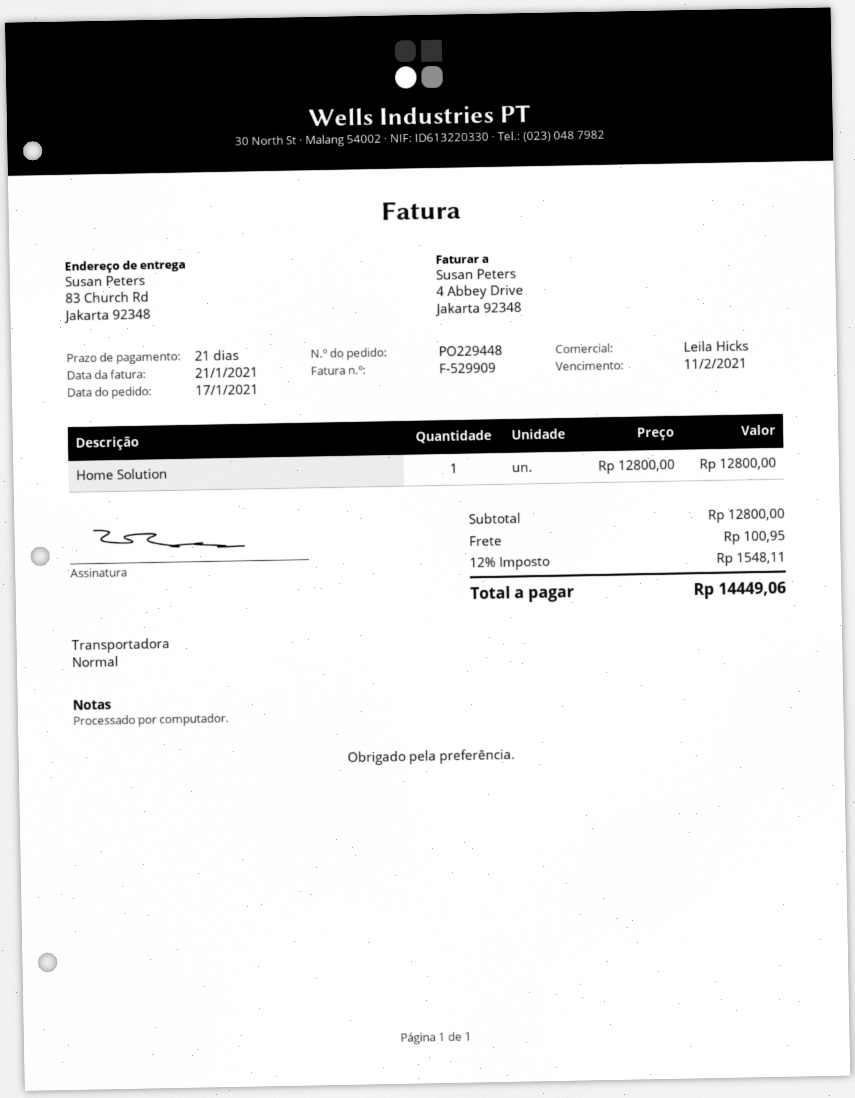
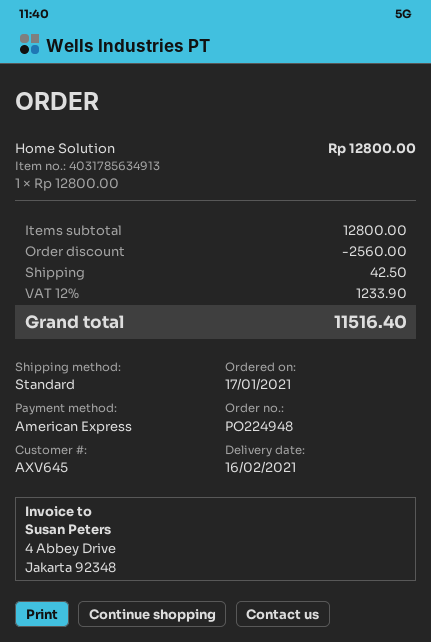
order number: PO229448 -> PO224948
discount: none -> 2560.00
shipping: 100.95 -> 42.50
tax: 12% = 1548.11 -> 12% = 1233.90
total: 14449.06 -> 11516.40

